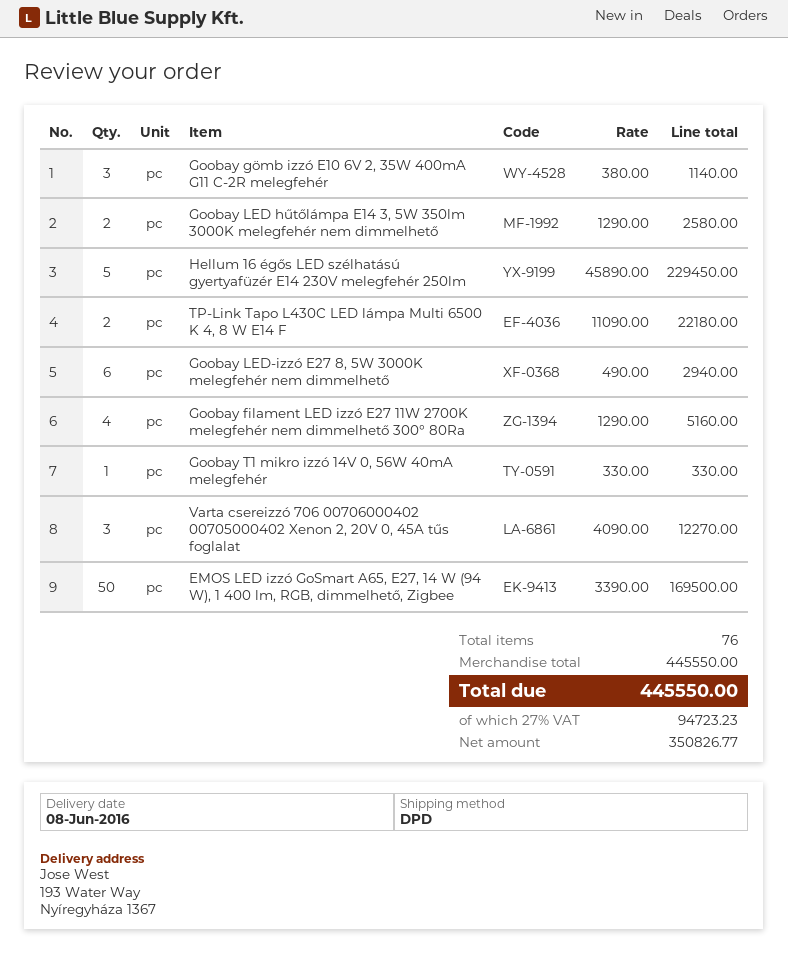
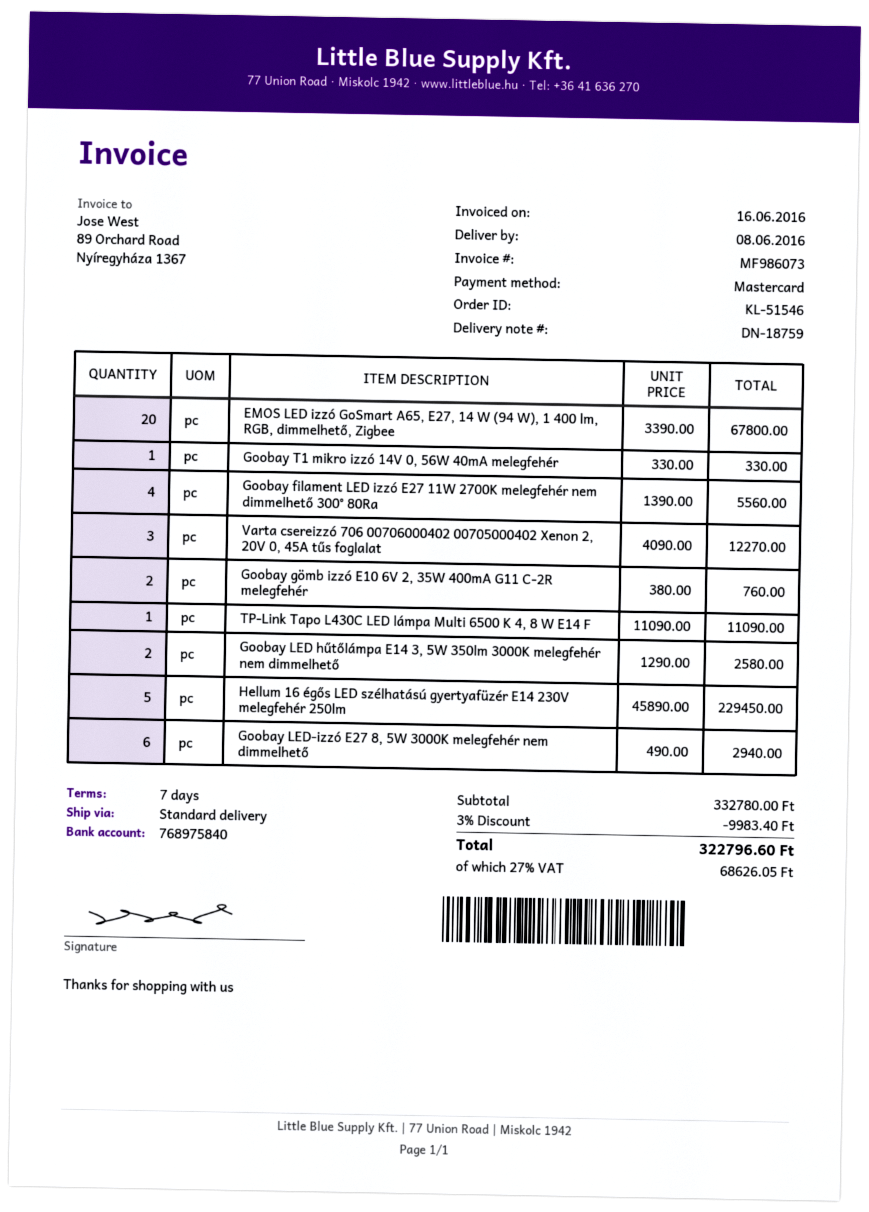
shipping method: DPD -> standard
Goobay gömb izzó E10 6V 2, 35W 400mA G11 C-2R melegfehér: 3 x 380.00 = 1140.00 -> 2 x 380.00 = 760.00
TP-Link Tapo L430C LED lámpa Multi 6500 K 4, 8 W E14 F: 2 x 11090.00 = 22180.00 -> 1 x 11090.00 = 11090.00
Goobay filament LED izzó E27 11W 2700K melegfehér nem dimmelhető 300° 80Ra: 4 x 1290.00 = 5160.00 -> 4 x 1390.00 = 5560.00
EMOS LED izzó GoSmart A65, E27, 14 W (94 W), 1 400 lm, RGB, dimmelhető, Zigbee: 50 x 3390.00 = 169500.00 -> 20 x 3390.00 = 67800.00
subtotal: 445550.00 -> 332780.00
discount: none -> 3% = 9983.40
tax: 27% = 94723.23 -> 27% = 68626.05
total: 445550.00 -> 322796.60

